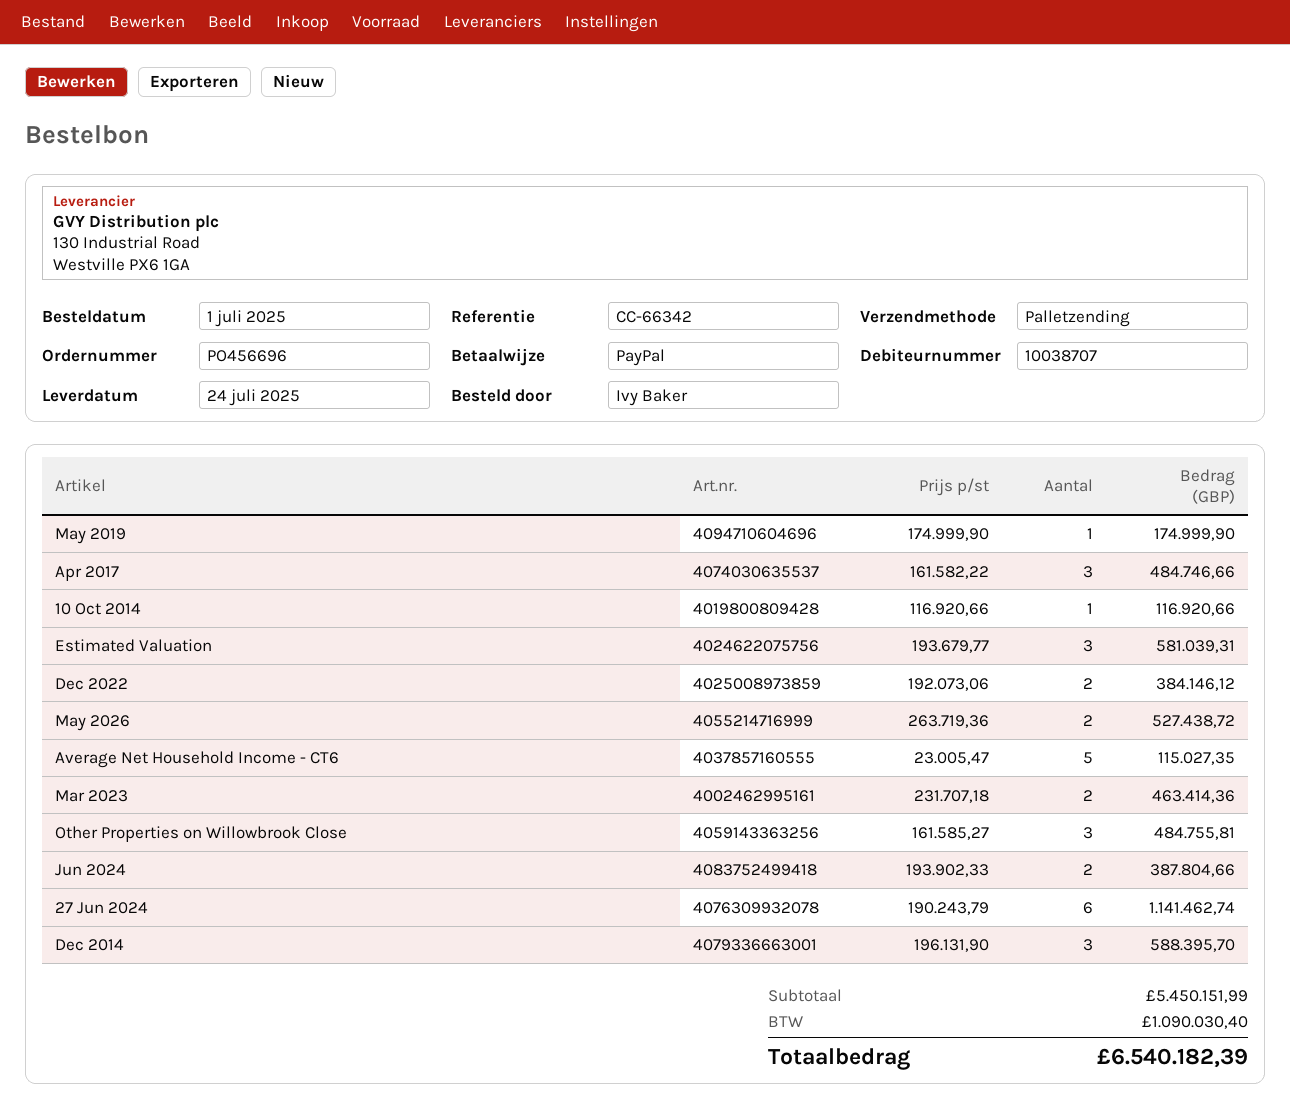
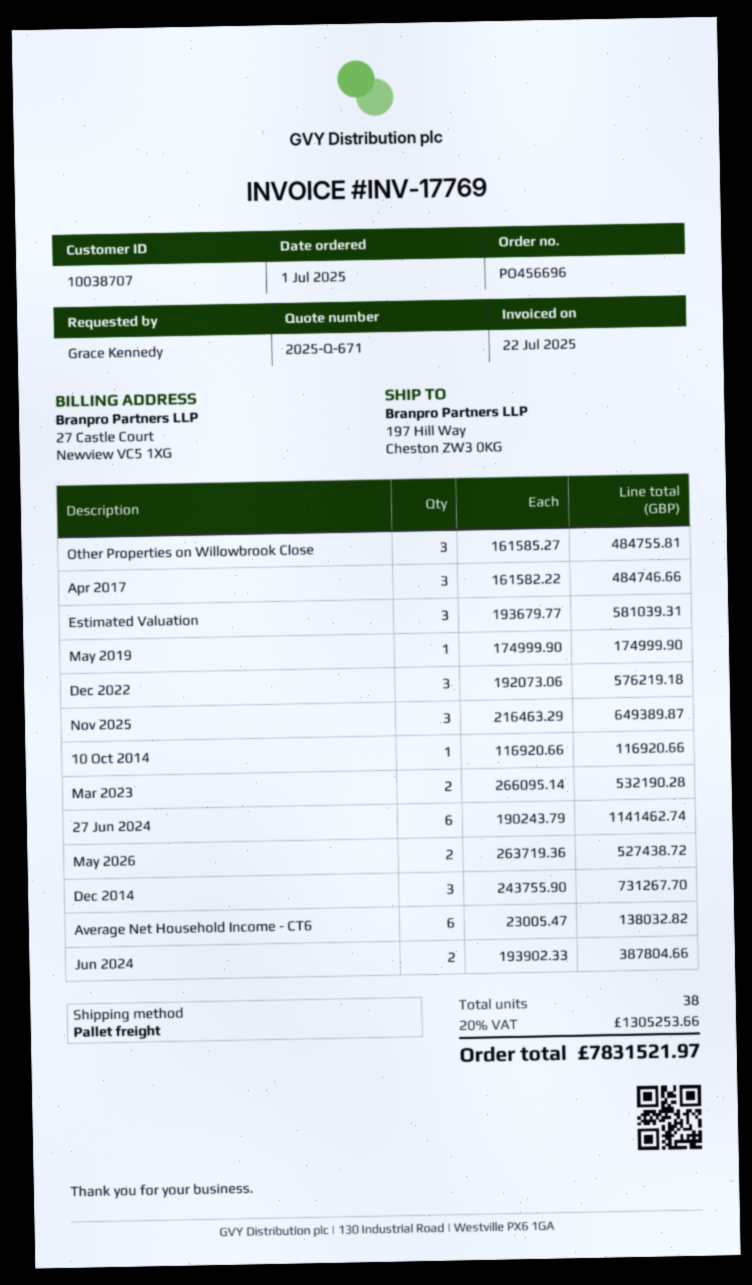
ordered by: Ivy Baker -> Grace Kennedy
Dec 2022: 2 x 192073.06 = 384146.12 -> 3 x 192073.06 = 576219.18
Average Net Household Income - CT6: 5 x 23005.47 = 115027.35 -> 6 x 23005.47 = 138032.82
Mar 2023: 2 x 231707.18 = 463414.36 -> 2 x 266095.14 = 532190.28
Dec 2014: 3 x 196131.90 = 588395.70 -> 3 x 243755.90 = 731267.70
Nov 2025: none -> 3 x 216463.29 = 649389.87
tax: 1090030.40 -> 1305253.66
total: 6540182.39 -> 7831521.97

